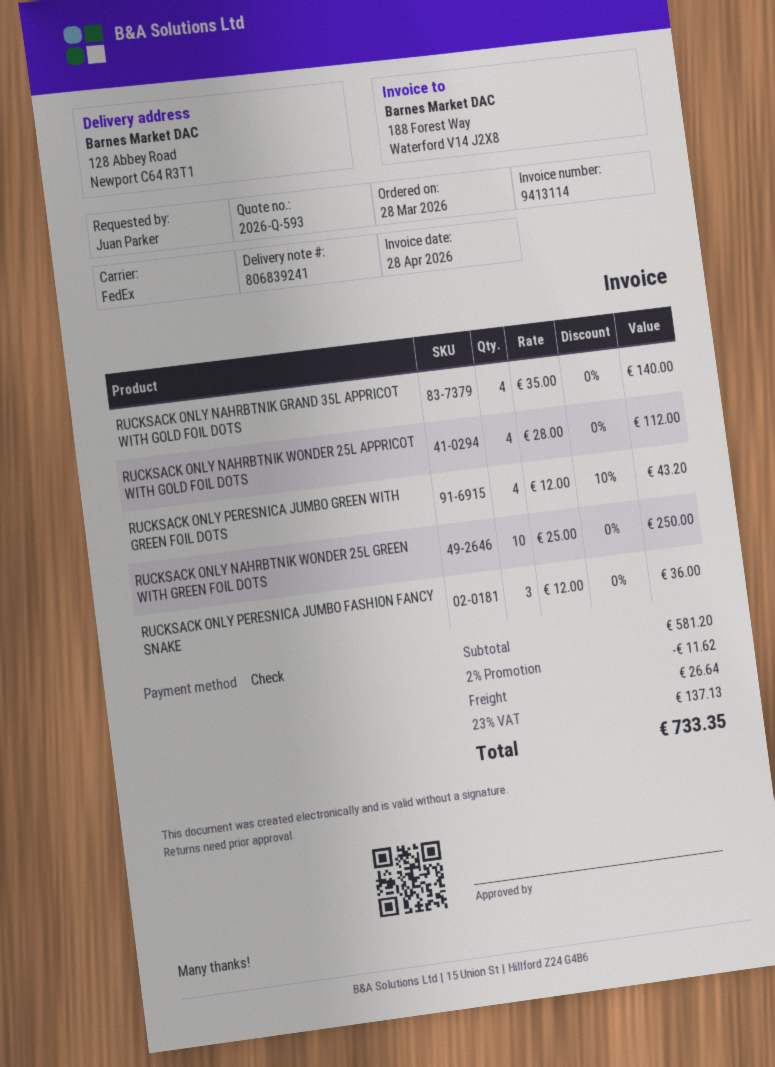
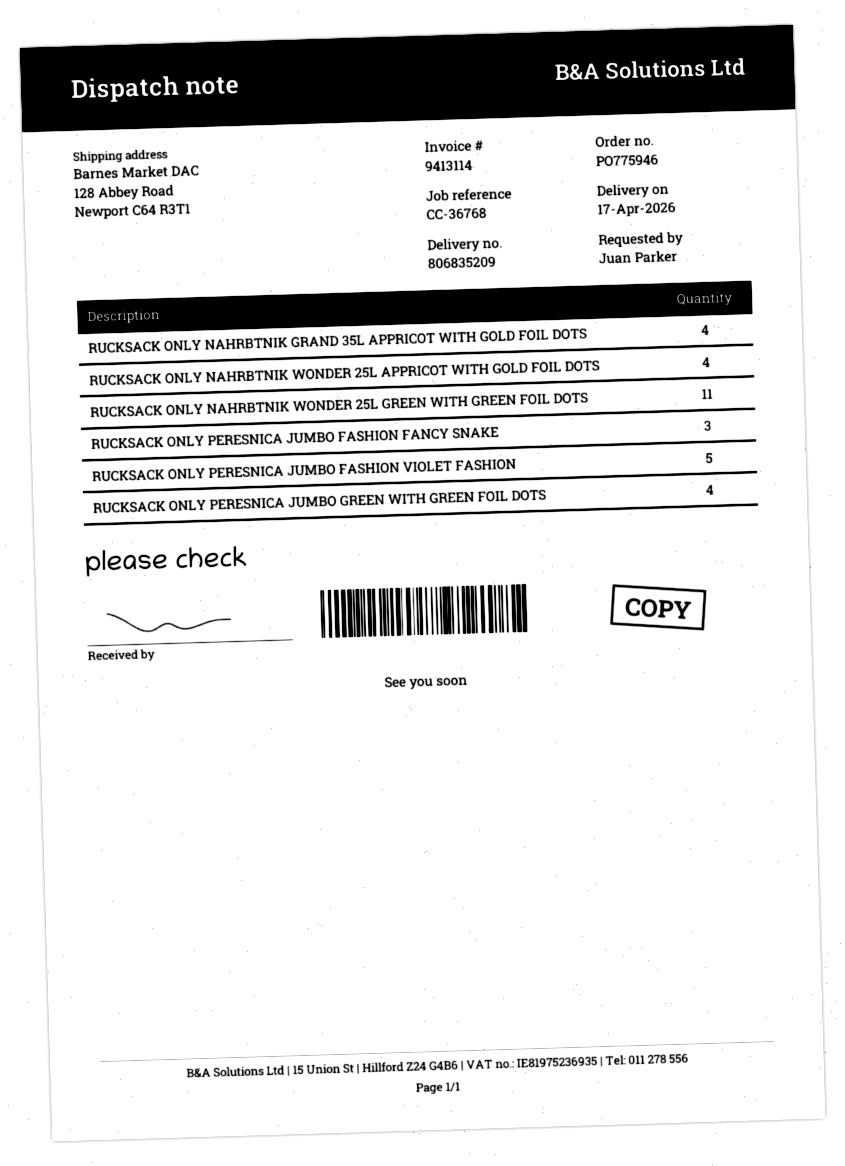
delivery note number: 806839241 -> 806835209
RUCKSACK ONLY NAHRBTNIK WONDER 25L GREEN WITH GREEN FOIL DOTS: 10 -> 11
RUCKSACK ONLY PERESNICA JUMBO FASHION VIOLET FASHION: none -> 5

